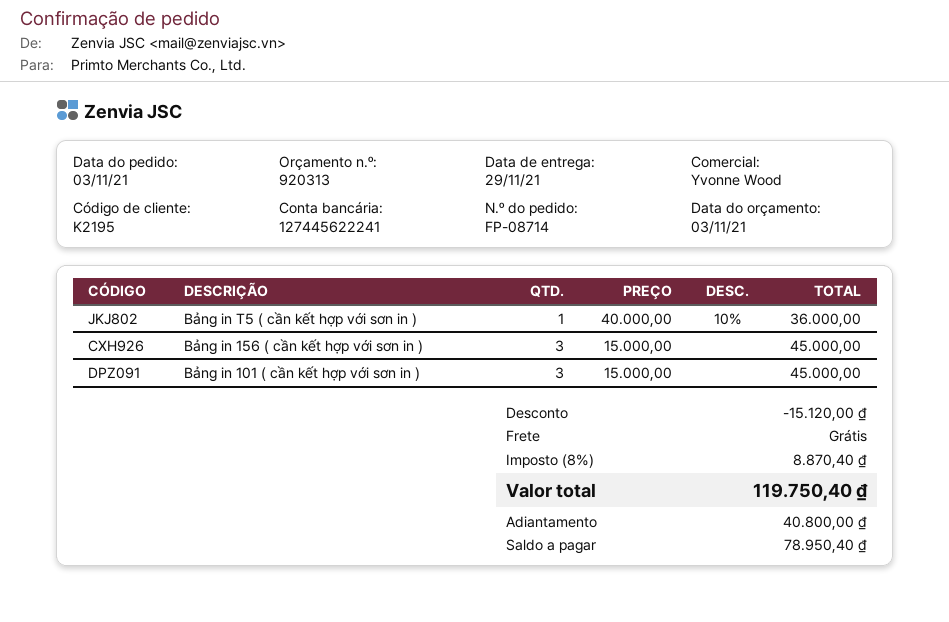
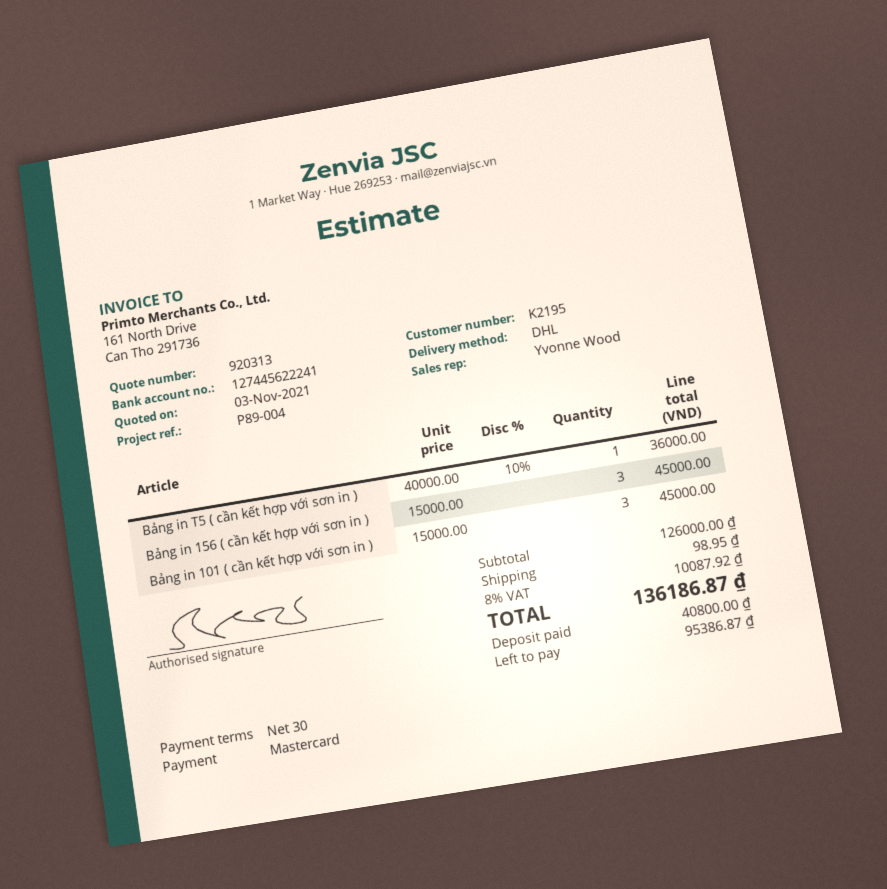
discount: 15120.00 -> none
shipping: 0.00 -> 98.95
tax: 8% = 8870.40 -> 8% = 10087.92
total: 119750.40 -> 136186.87
balance: 78950.40 -> 95386.87

